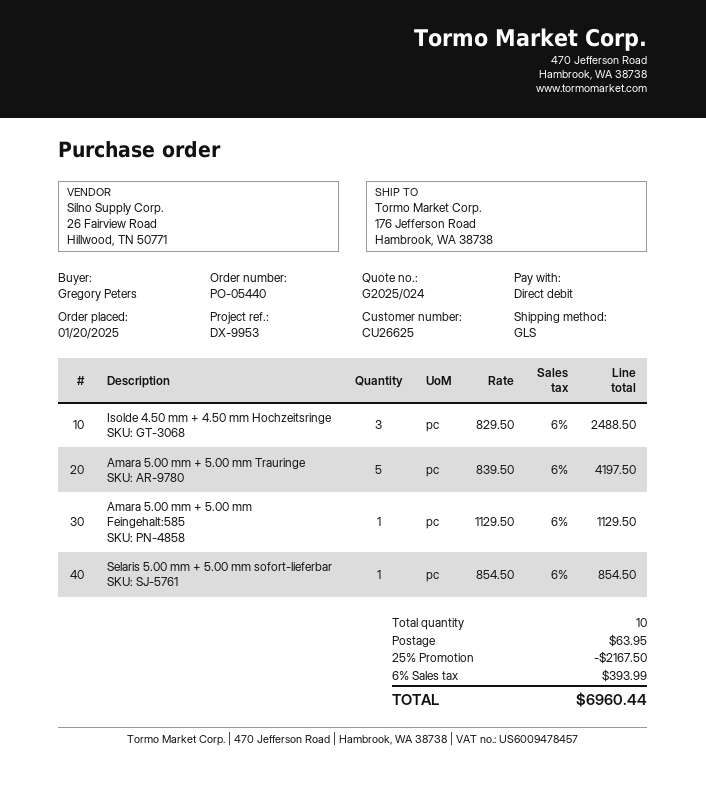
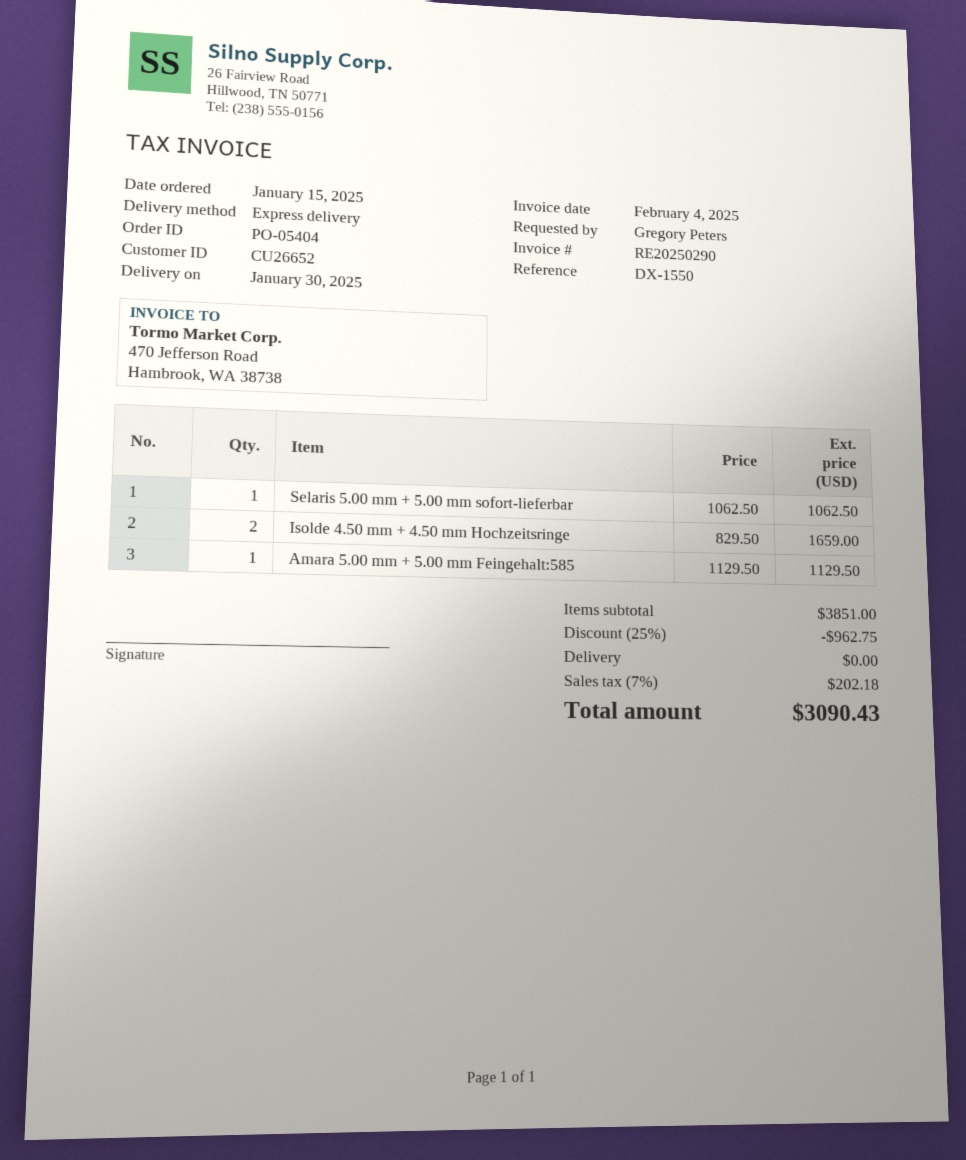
order number: PO-05440 -> PO-05404
order date: 2025-01-20 -> 2025-01-15
customer number: CU26625 -> CU26652
reference: DX-9953 -> DX-1550
shipping method: GLS -> express
Isolde 4.50 mm + 4.50 mm Hochzeitsringe: 3 x 829.50 = 2488.50 -> 2 x 829.50 = 1659.00
Amara 5.00 mm + 5.00 mm Trauringe: 5 x 839.50 = 4197.50 -> none
Selaris 5.00 mm + 5.00 mm sofort-lieferbar: 1 x 854.50 = 854.50 -> 1 x 1062.50 = 1062.50
discount: 25% = 2167.50 -> 25% = 962.75
shipping: 63.95 -> 0.00
tax: 6% = 393.99 -> 7% = 202.18
total: 6960.44 -> 3090.43

